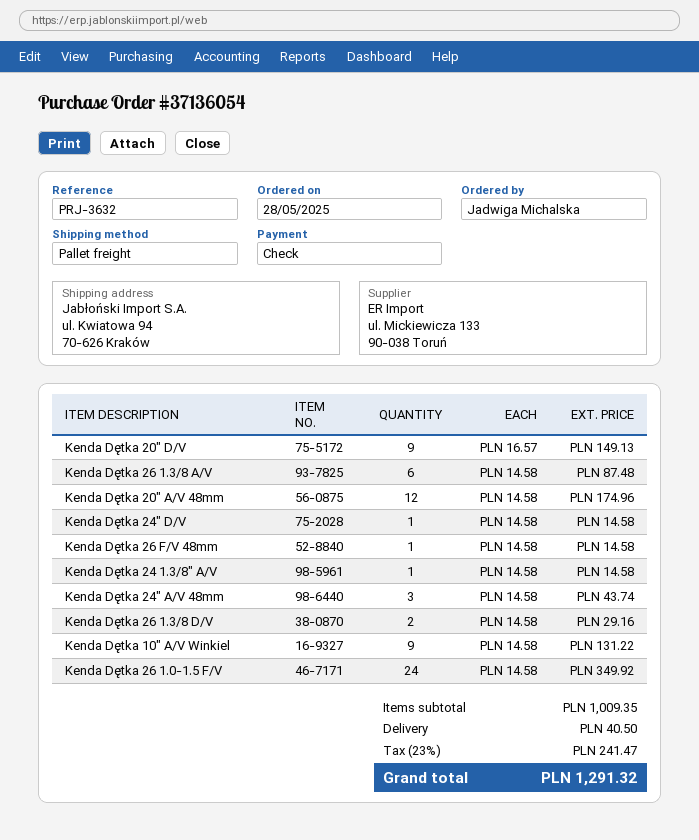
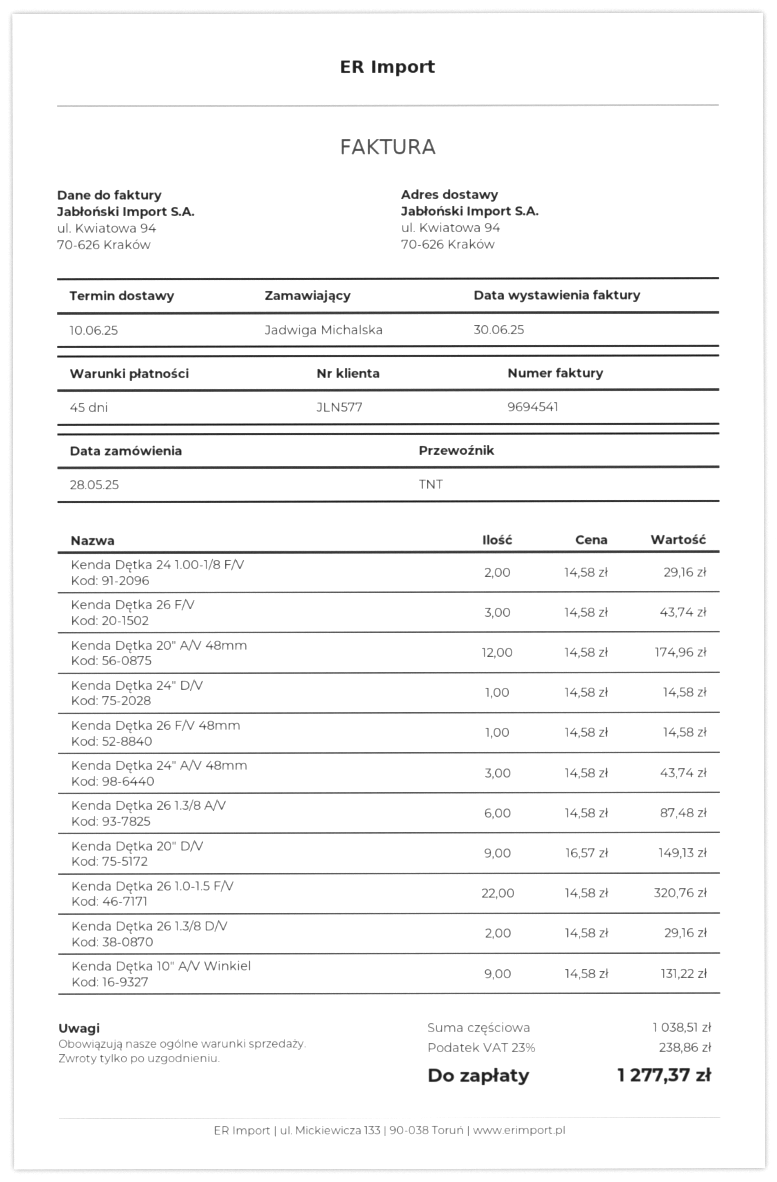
shipping method: pallet freight -> TNT
Kenda Dętka 24 1.3/8" A/V: 1 x 14.58 = 14.58 -> none
Kenda Dętka 26 1.0-1.5 F/V: 24 x 14.58 = 349.92 -> 22 x 14.58 = 320.76
Kenda Dętka 24 1.00-1/8 F/V: none -> 2 x 14.58 = 29.16
Kenda Dętka 26 F/V: none -> 3 x 14.58 = 43.74
subtotal: 1009.35 -> 1038.51
shipping: 40.50 -> none
tax: 23% = 241.47 -> 23% = 238.86
total: 1291.32 -> 1277.37

